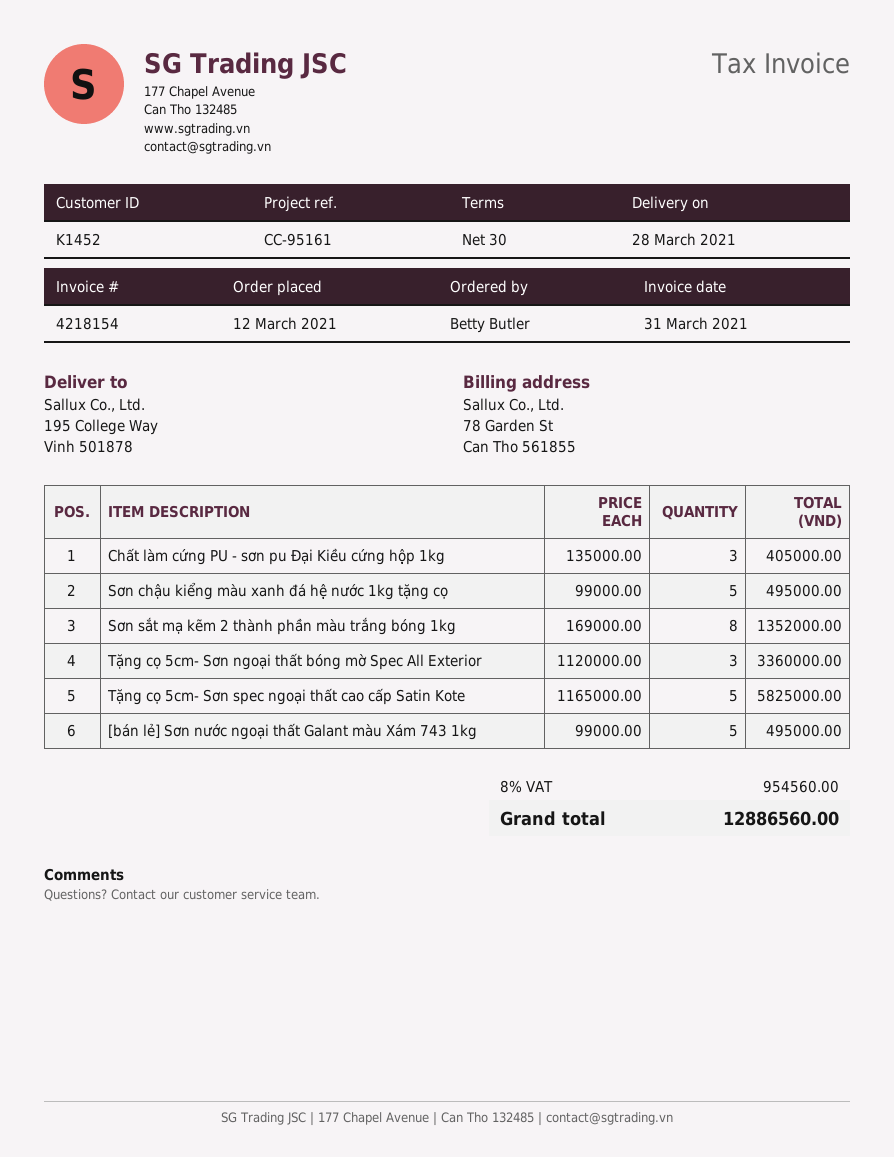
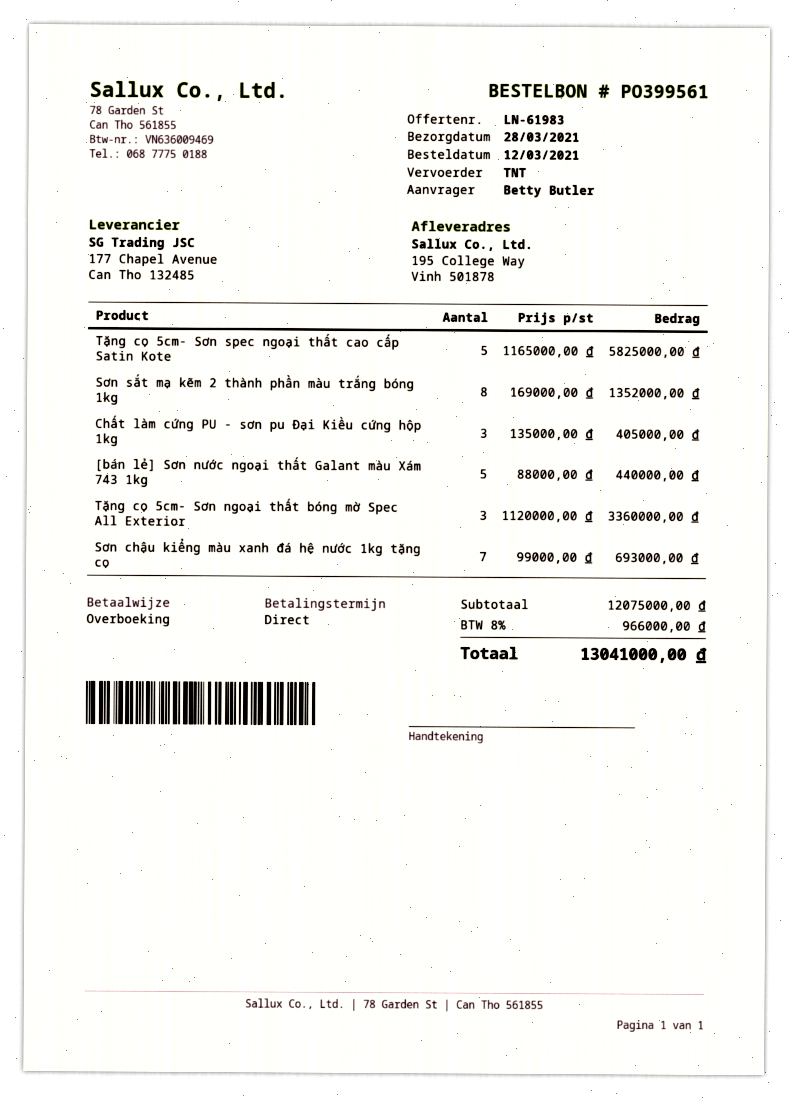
payment terms: 30 days -> on receipt
Sơn chậu kiểng màu xanh đá hệ nước 1kg tặng cọ: 5 x 99000.00 = 495000.00 -> 7 x 99000.00 = 693000.00
[bán lẻ] Sơn nước ngoại thất Galant màu Xám 743 1kg: 5 x 99000.00 = 495000.00 -> 5 x 88000.00 = 440000.00
tax: 8% = 954560.00 -> 8% = 966000.00
total: 12886560.00 -> 13041000.00

